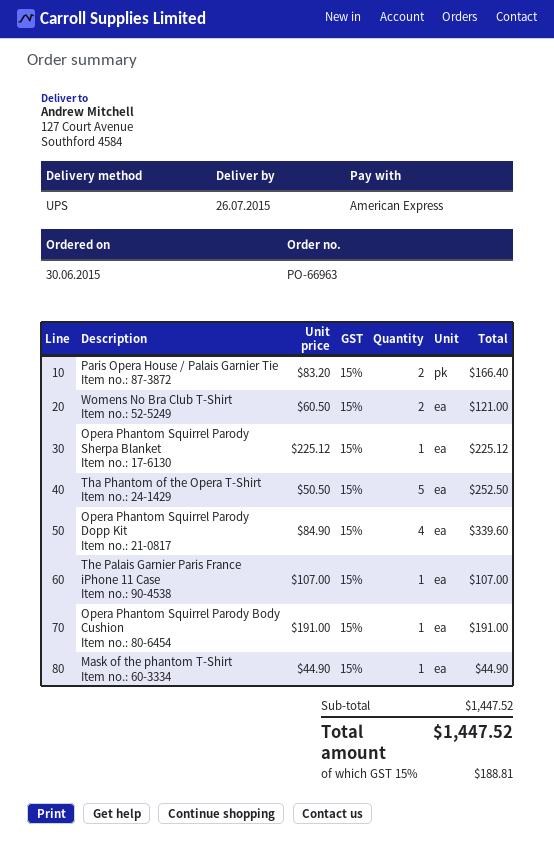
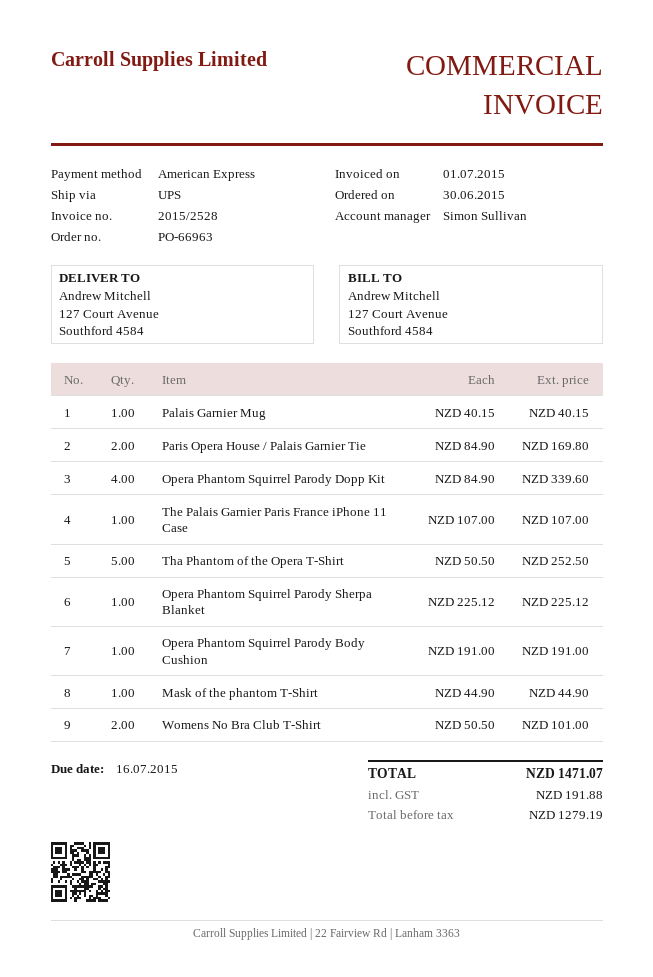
Paris Opera House / Palais Garnier Tie: 2 x 83.20 = 166.40 -> 2 x 84.90 = 169.80
Womens No Bra Club T-Shirt: 2 x 60.50 = 121.00 -> 2 x 50.50 = 101.00
Palais Garnier Mug: none -> 1 x 40.15 = 40.15
tax: 188.81 -> 191.88
total: 1447.52 -> 1471.07

